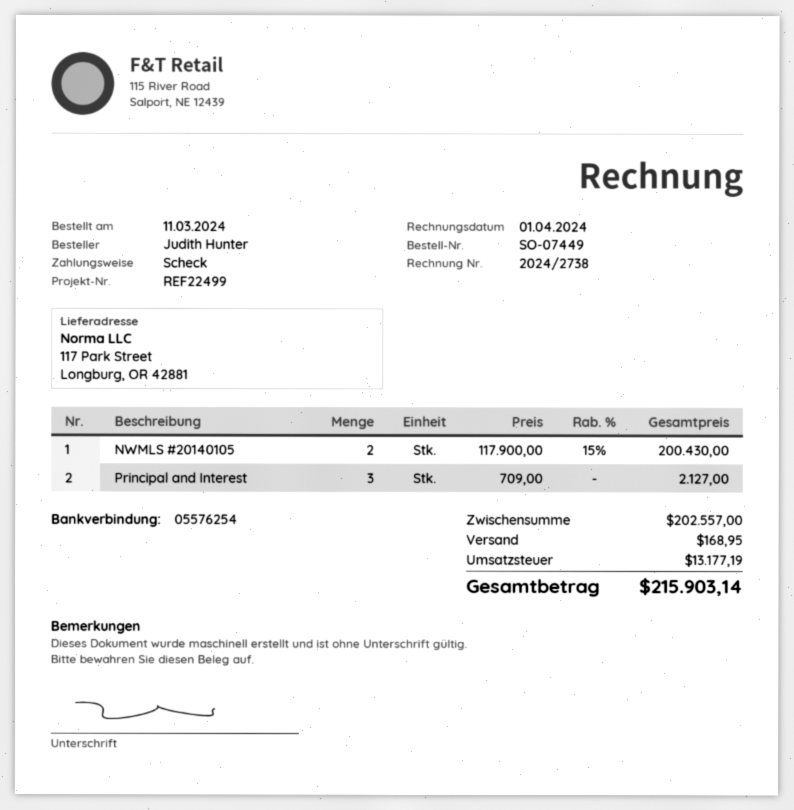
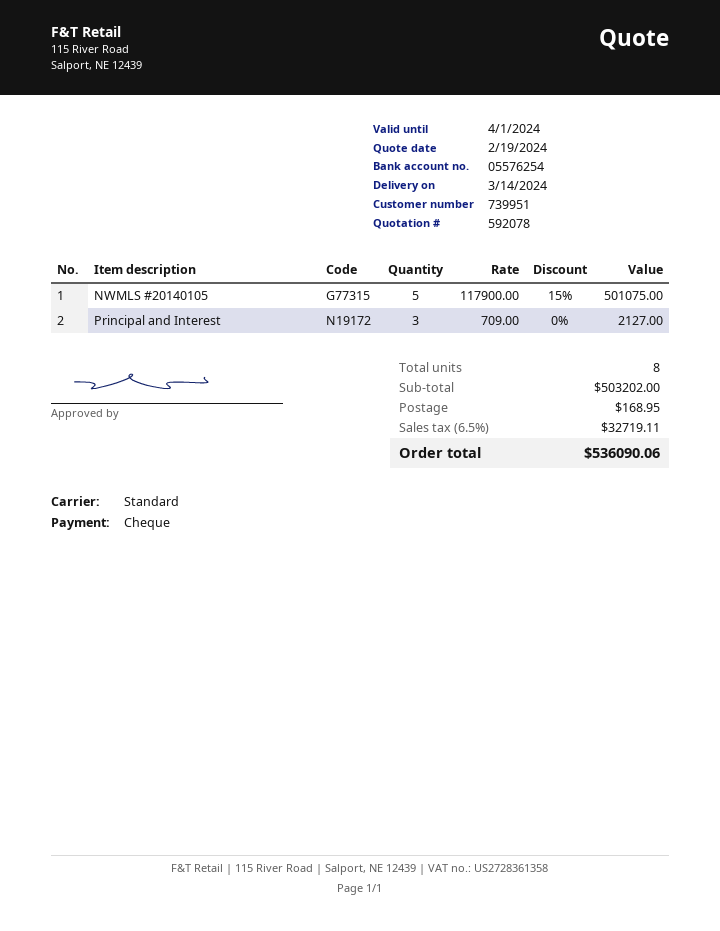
NWMLS #20140105: 2 x 117900.00 - 15% = 200430.00 -> 5 x 117900.00 - 15% = 501075.00
subtotal: 202557.00 -> 503202.00
tax: 13177.19 -> 32719.11
total: 215903.14 -> 536090.06

